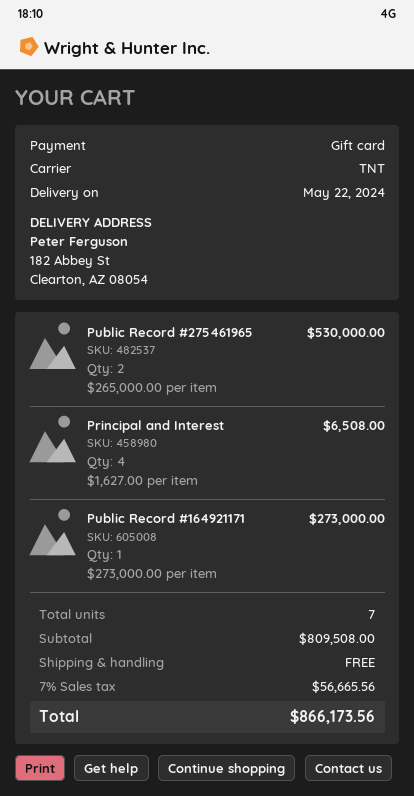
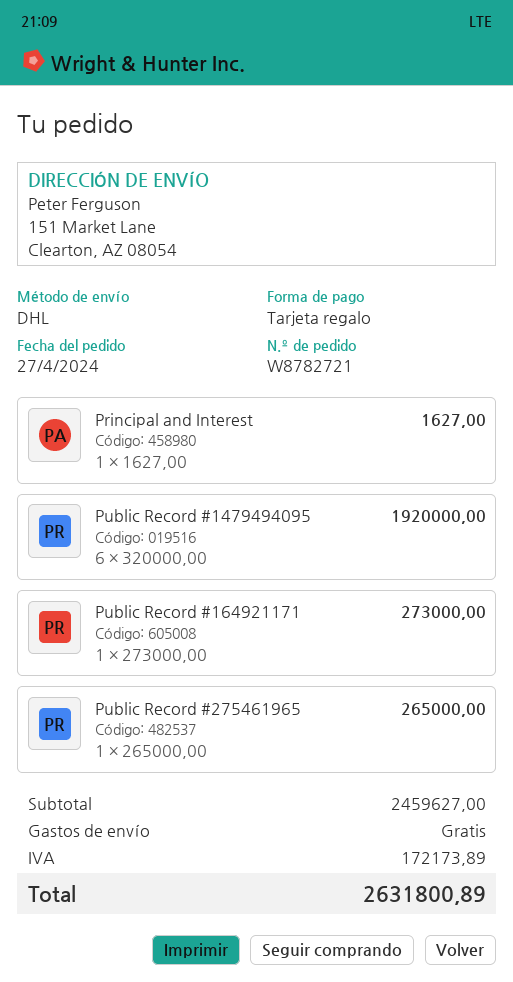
shipping method: TNT -> DHL
ship to: 182 Abbey St, Clearton, AZ 08054 -> 151 Market Lane, Clearton, AZ 08054
Public Record #275461965: 2 x 265000.00 = 530000.00 -> 1 x 265000.00 = 265000.00
Principal and Interest: 4 x 1627.00 = 6508.00 -> 1 x 1627.00 = 1627.00
Public Record #1479494095: none -> 6 x 320000.00 = 1920000.00
subtotal: 809508.00 -> 2459627.00
tax: 56665.56 -> 172173.89
total: 866173.56 -> 2631800.89

